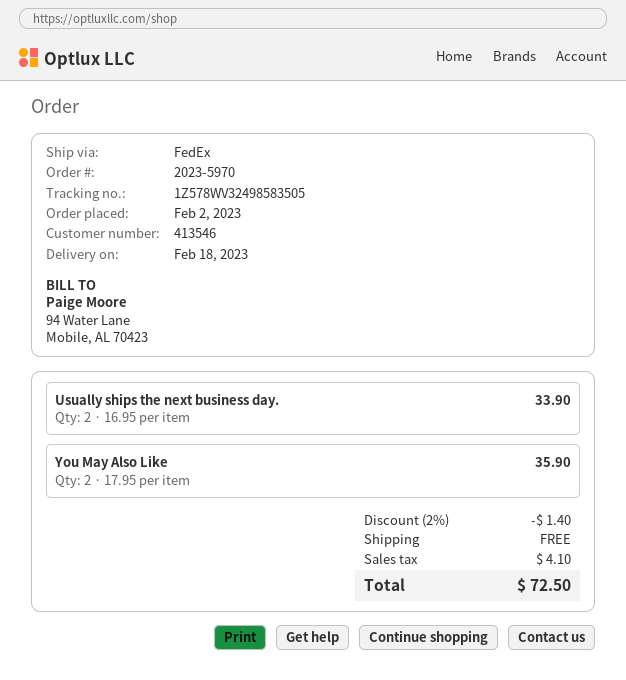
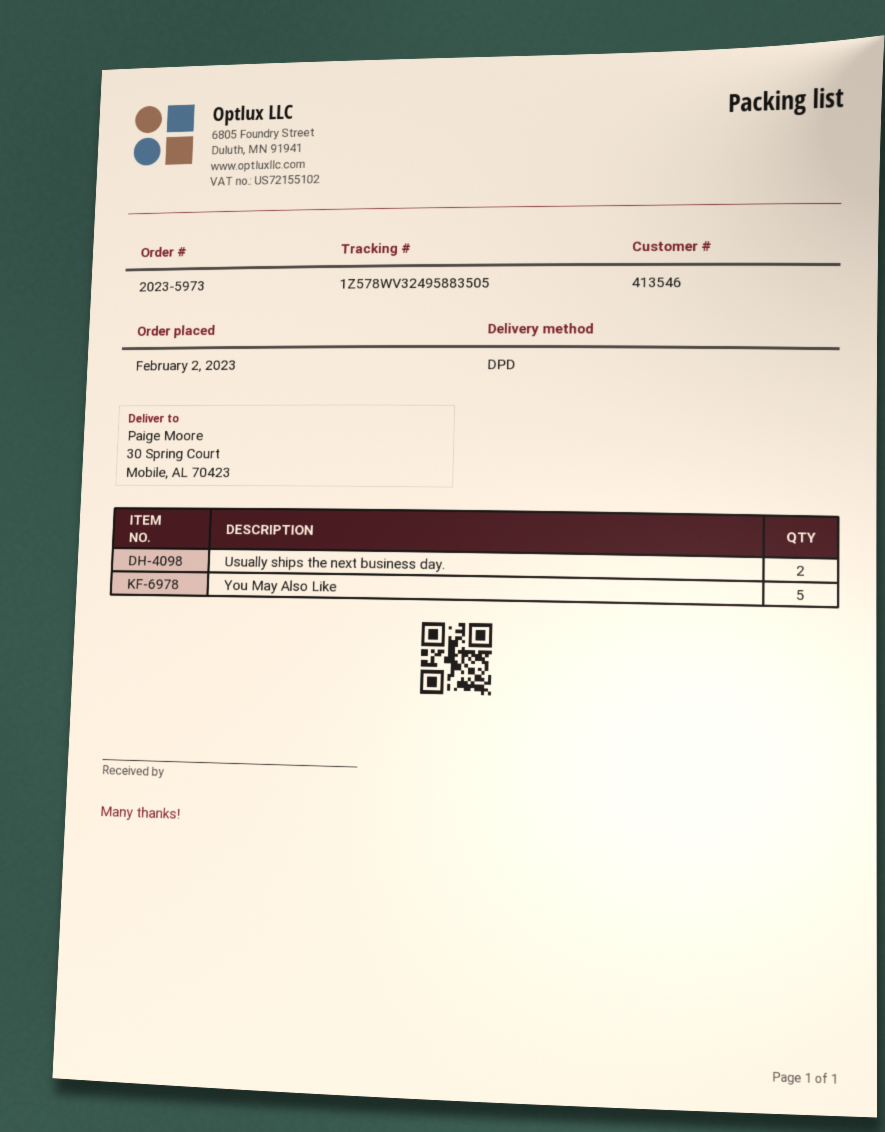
order number: 2023-5970 -> 2023-5973
shipping method: FedEx -> DPD
tracking number: 1Z578WV32498583505 -> 1Z578WV32495883505
You May Also Like: 2 -> 5

